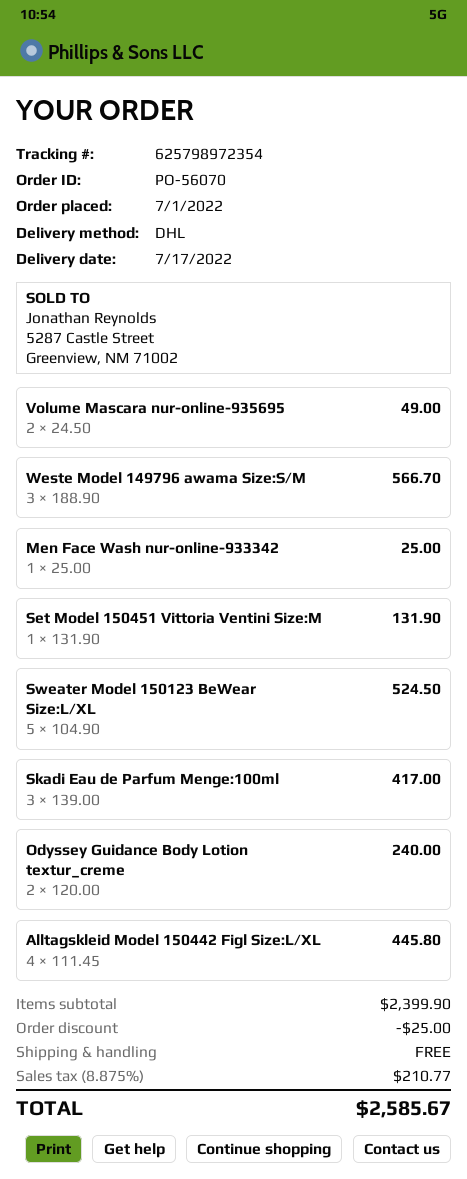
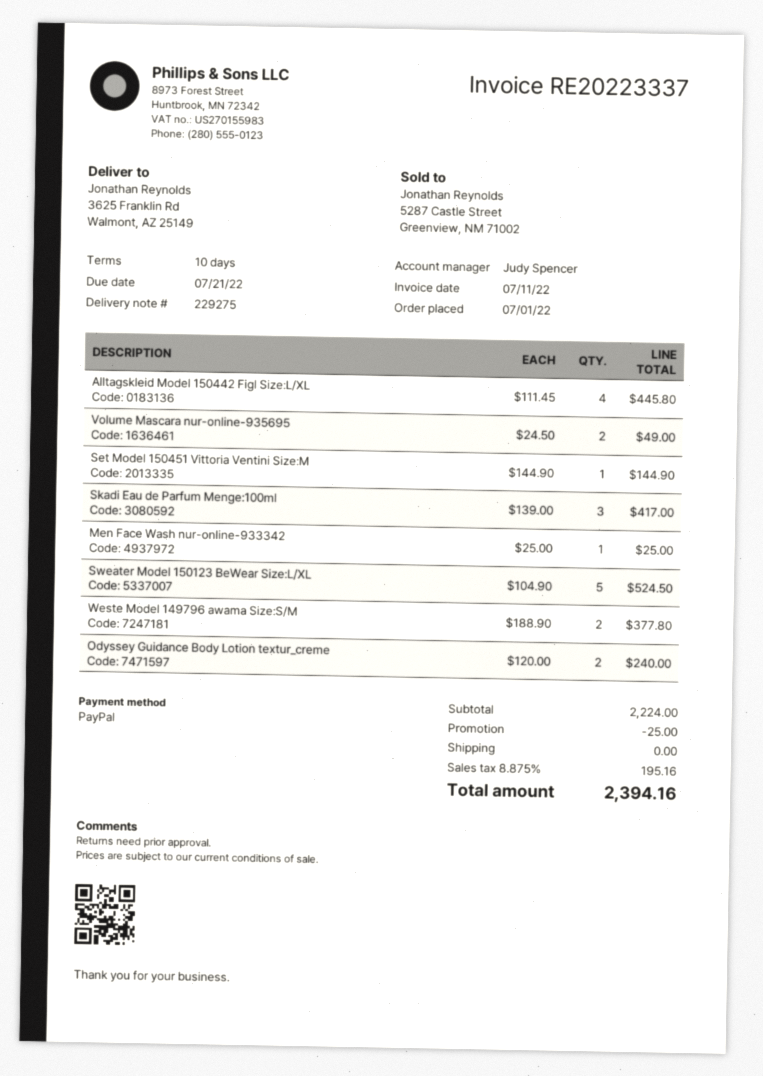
Weste Model 149796 awama Size:S/M: 3 x 188.90 = 566.70 -> 2 x 188.90 = 377.80
Set Model 150451 Vittoria Ventini Size:M: 1 x 131.90 = 131.90 -> 1 x 144.90 = 144.90
subtotal: 2399.90 -> 2224.00
tax: 8.875% = 210.77 -> 8.875% = 195.16
total: 2585.67 -> 2394.16

